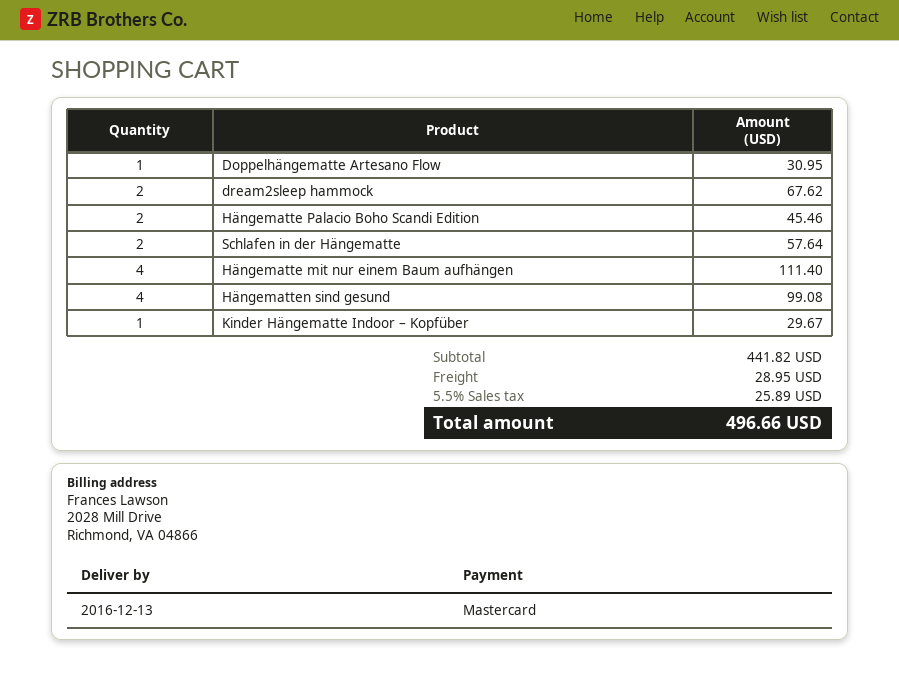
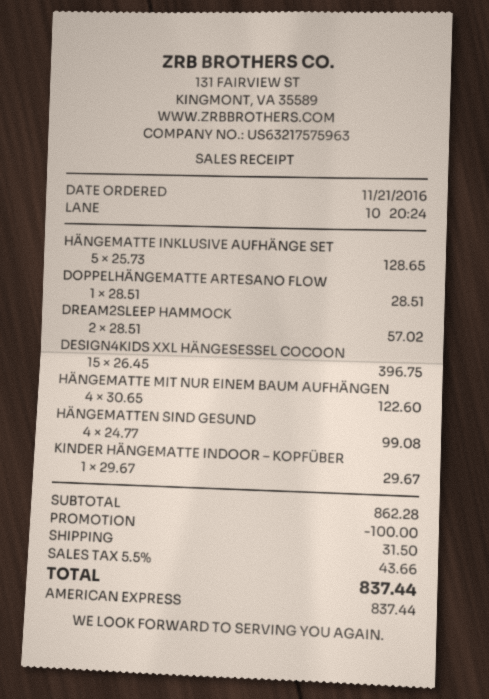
payment method: Mastercard -> American Express
Doppelhängematte Artesano Flow: 1 for 30.95 -> 1 for 28.51
dream2sleep hammock: 2 for 67.62 -> 2 for 57.02
Hängematte Palacio Boho Scandi Edition: 2 for 45.46 -> none
Schlafen in der Hängematte: 2 for 57.64 -> none
Hängematte mit nur einem Baum aufhängen: 4 for 111.40 -> 4 for 122.60
HÄNGEMATTE INKLUSIVE AUFHÄNGE SET: none -> 5 for 128.65
DESIGN4KIDS XXL HÄNGESESSEL COCOON: none -> 15 for 396.75
subtotal: 441.82 -> 862.28
discount: none -> 100.00
shipping: 28.95 -> 31.50
tax: 5.5% = 25.89 -> 5.5% = 43.66
total: 496.66 -> 837.44

